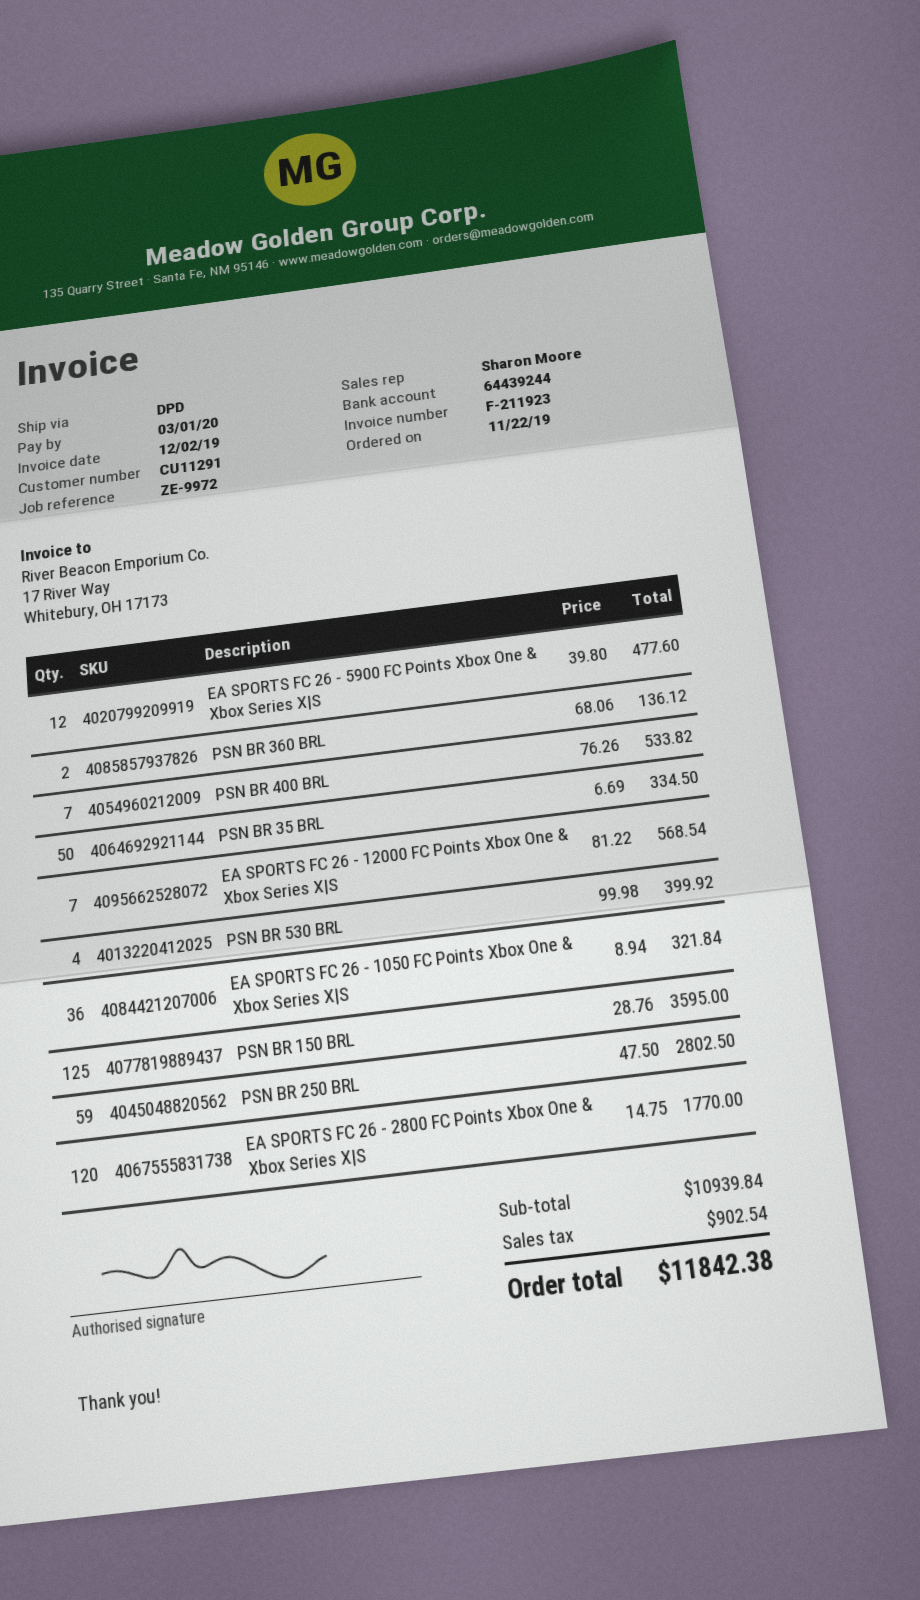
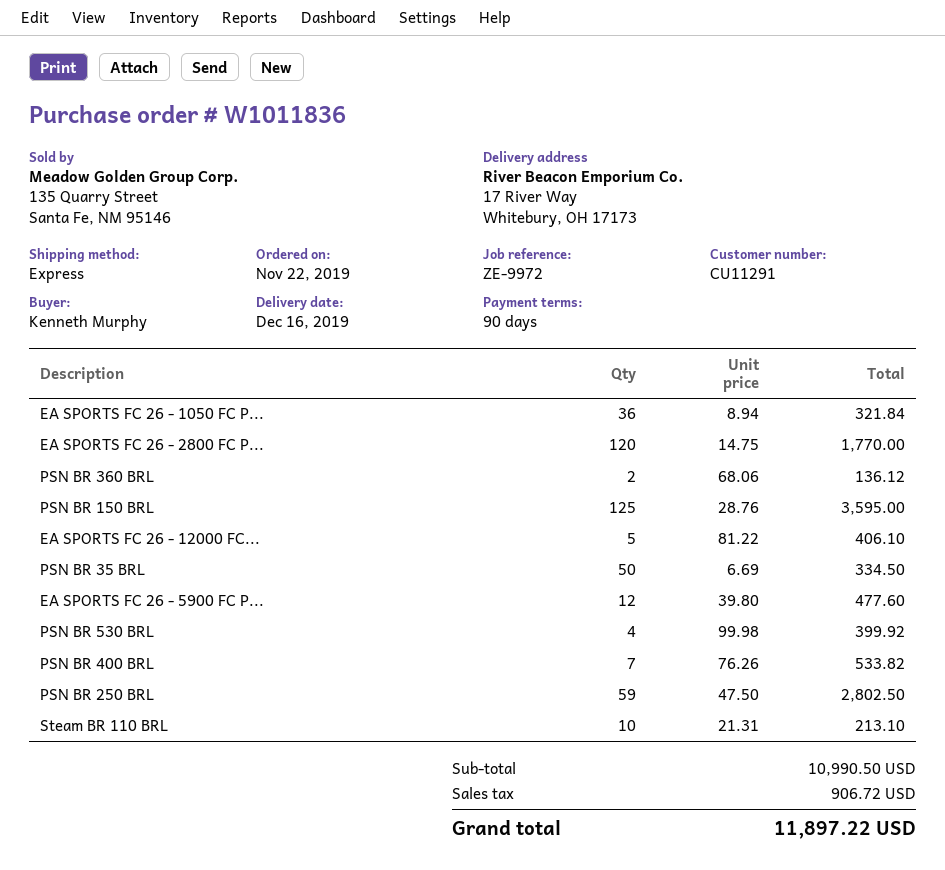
shipping method: DPD -> express
EA SPORTS FC 26 - 12000 FC Points Xbox One & Xbox Series X|S: 7 x 81.22 = 568.54 -> 5 x 81.22 = 406.10
Steam BR 110 BRL: none -> 10 x 21.31 = 213.10
subtotal: 10939.84 -> 10990.50
tax: 902.54 -> 906.72
total: 11842.38 -> 11897.22

